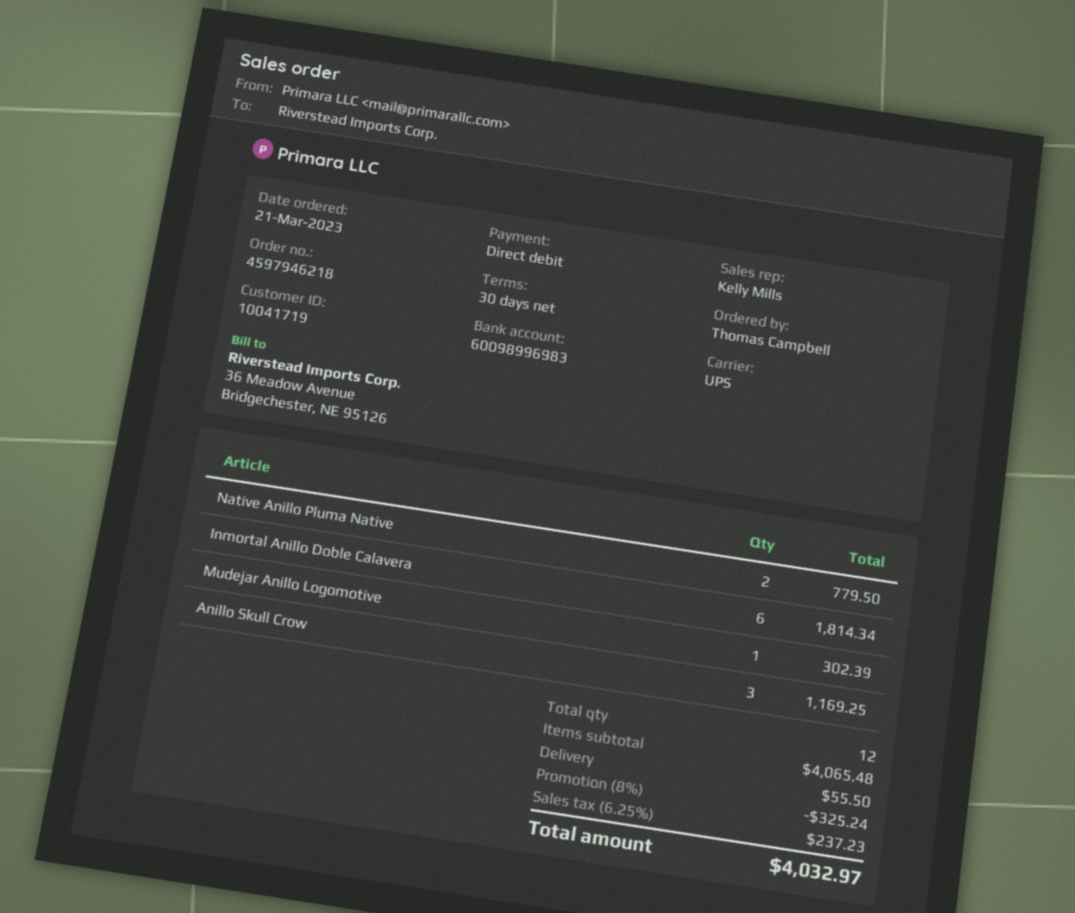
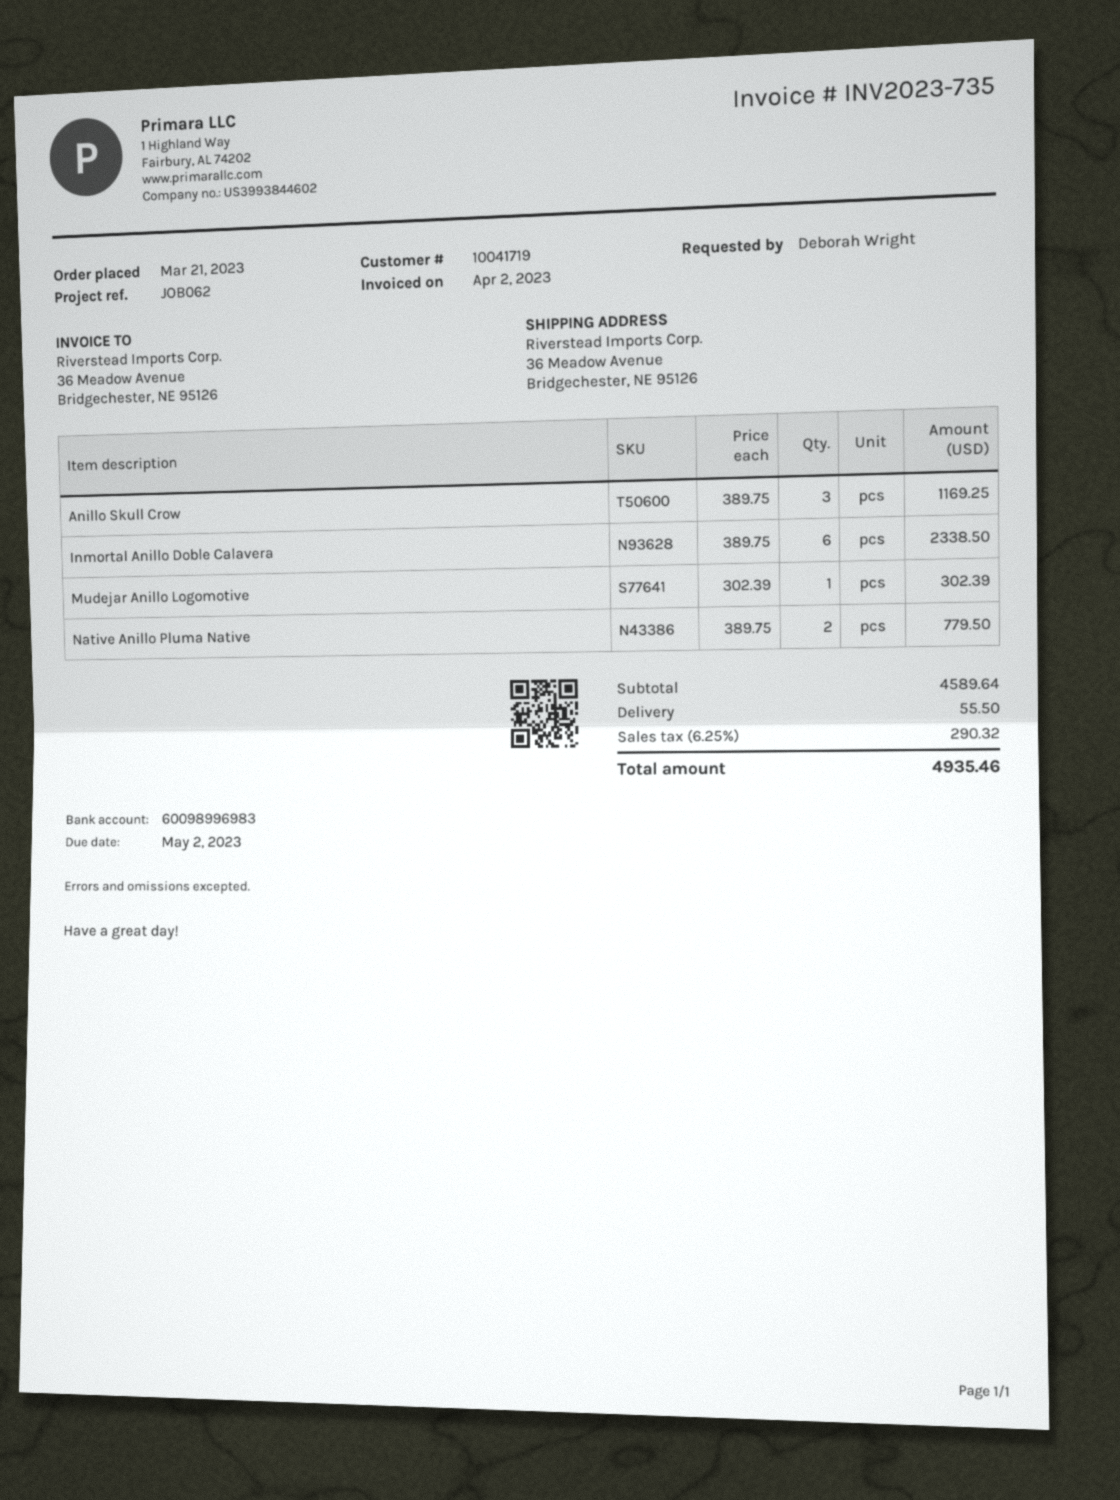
ordered by: Thomas Campbell -> Deborah Wright
Inmortal Anillo Doble Calavera: 6 for 1814.34 -> 6 for 2338.50
subtotal: 4065.48 -> 4589.64
discount: 8% = 325.24 -> none
tax: 6.25% = 237.23 -> 6.25% = 290.32
total: 4032.97 -> 4935.46

